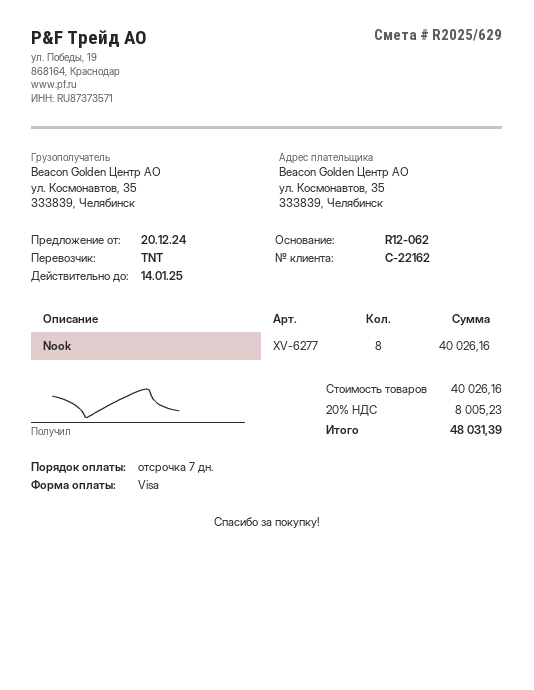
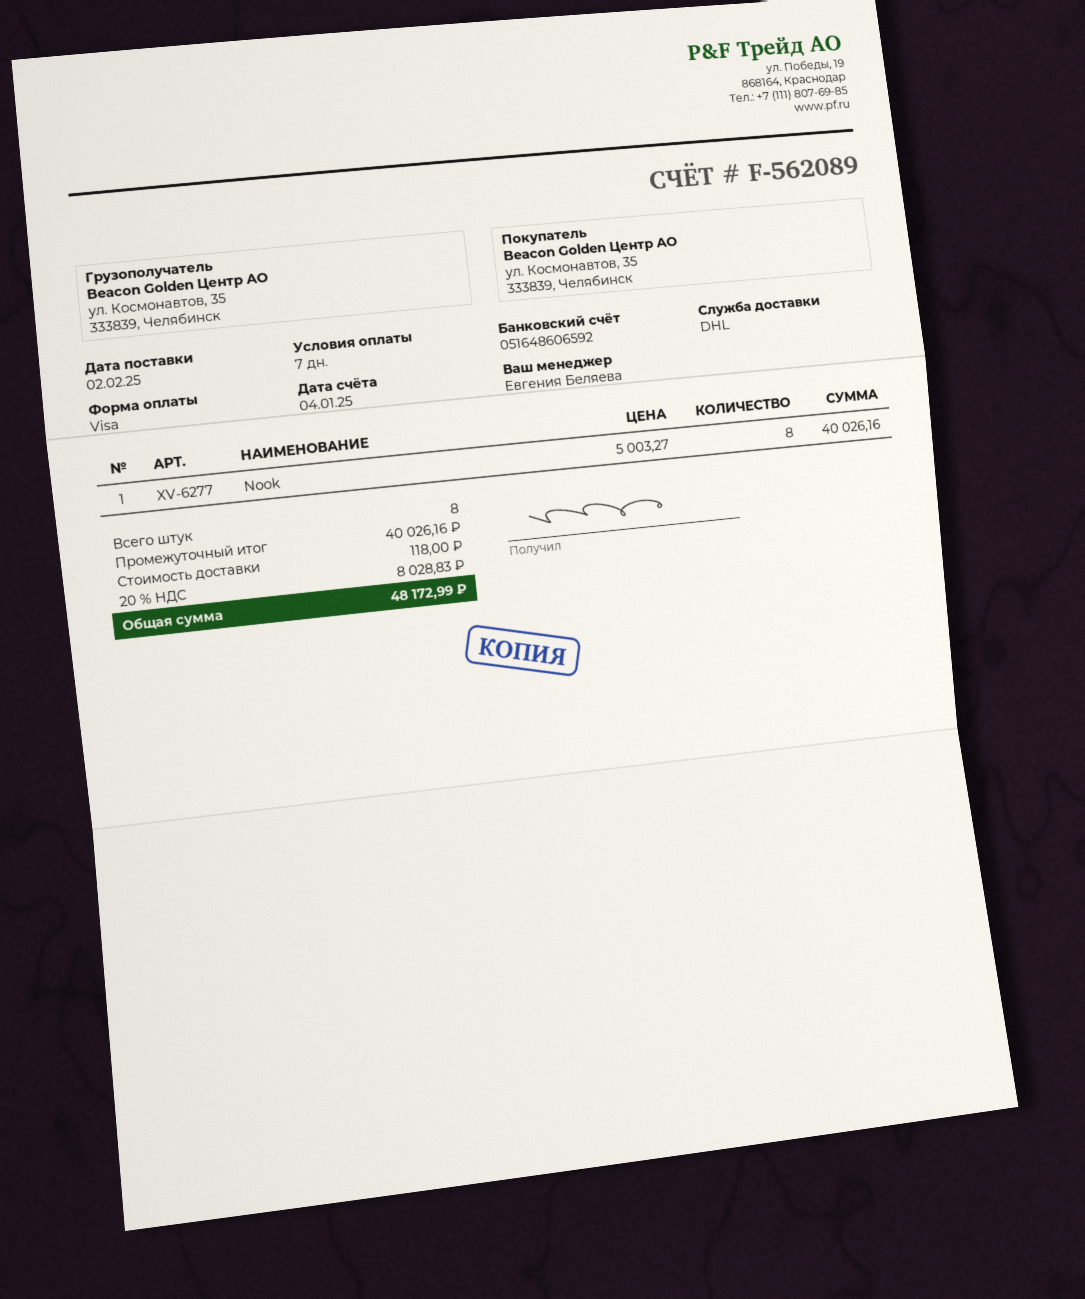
shipping method: TNT -> DHL
shipping: none -> 118.00
tax: 20% = 8005.23 -> 20% = 8028.83
total: 48031.39 -> 48172.99

